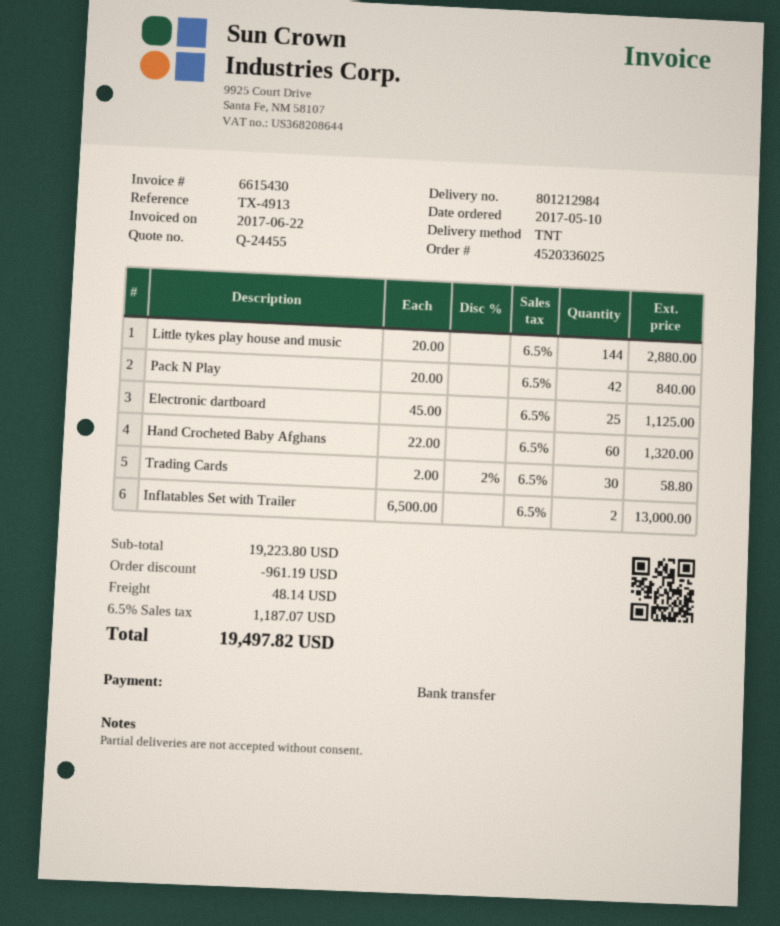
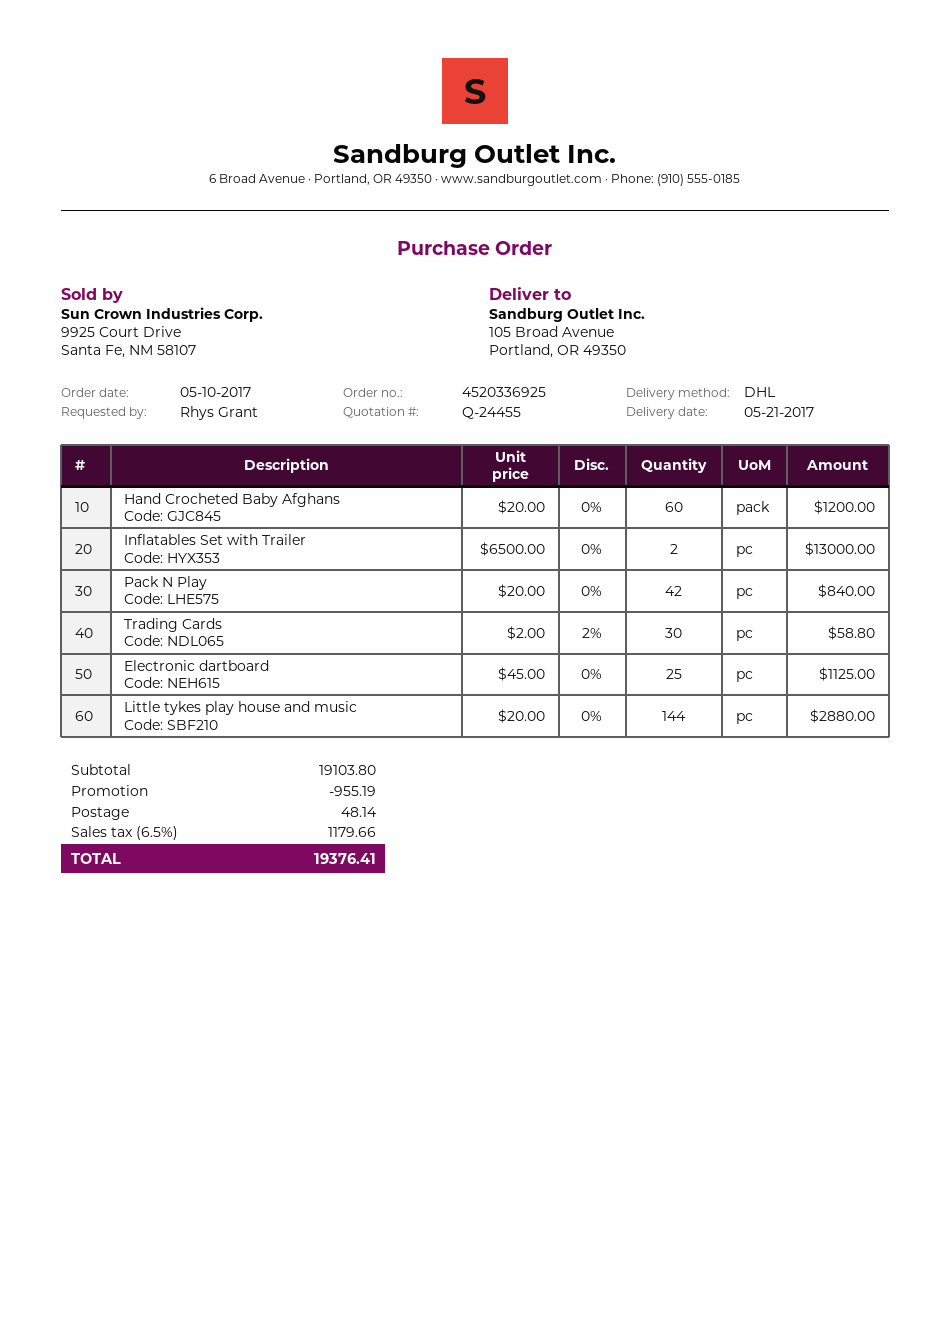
order number: 4520336025 -> 4520336925
shipping method: TNT -> DHL
Hand Crocheted Baby Afghans: 60 x 22.00 = 1320.00 -> 60 x 20.00 = 1200.00
subtotal: 19223.80 -> 19103.80
discount: 961.19 -> 955.19
tax: 6.5% = 1187.07 -> 6.5% = 1179.66
total: 19497.82 -> 19376.41

